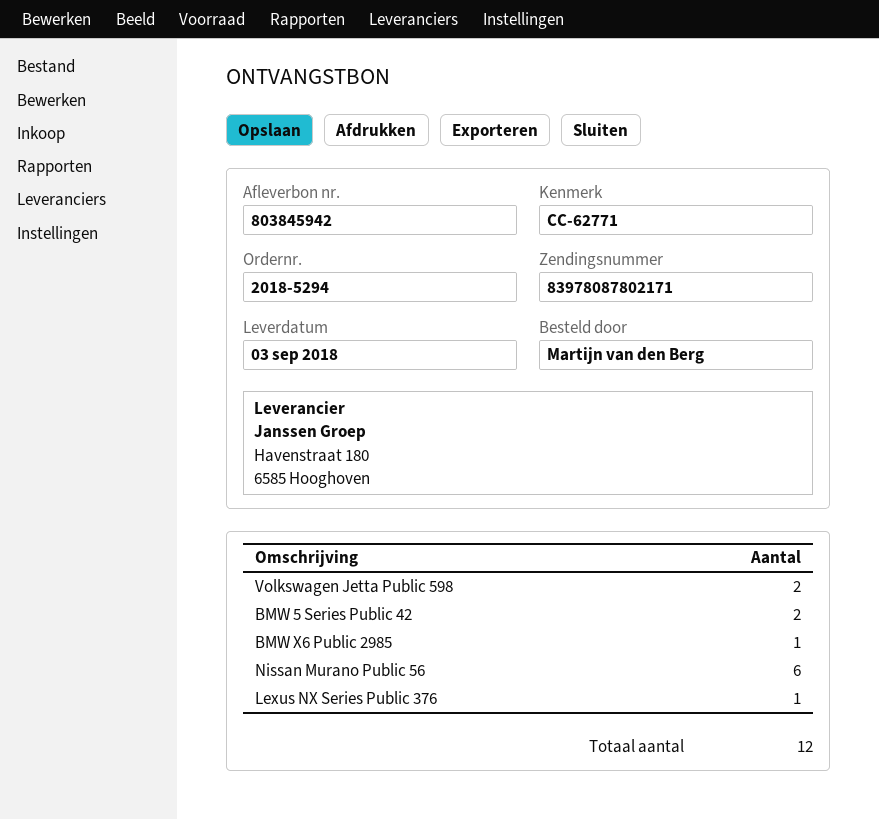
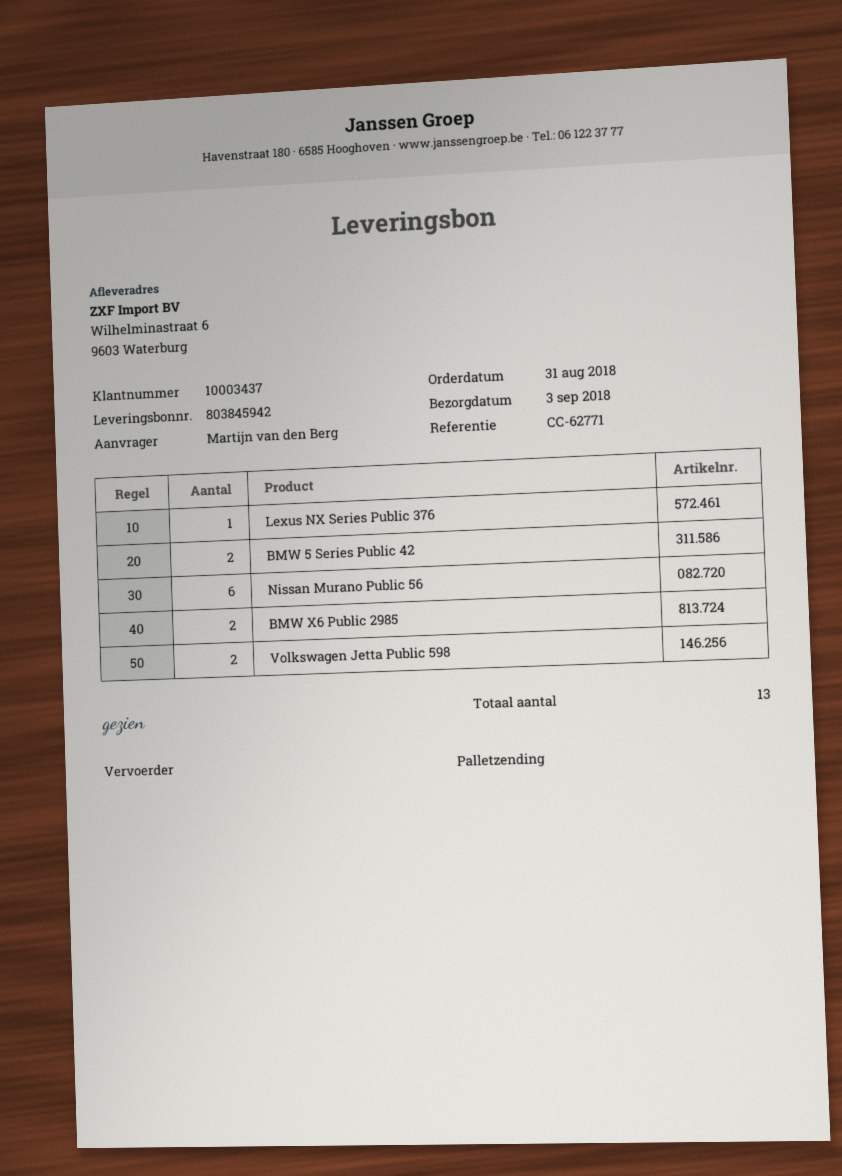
BMW X6 Public 2985: 1 -> 2
total quantity: 12 -> 13

